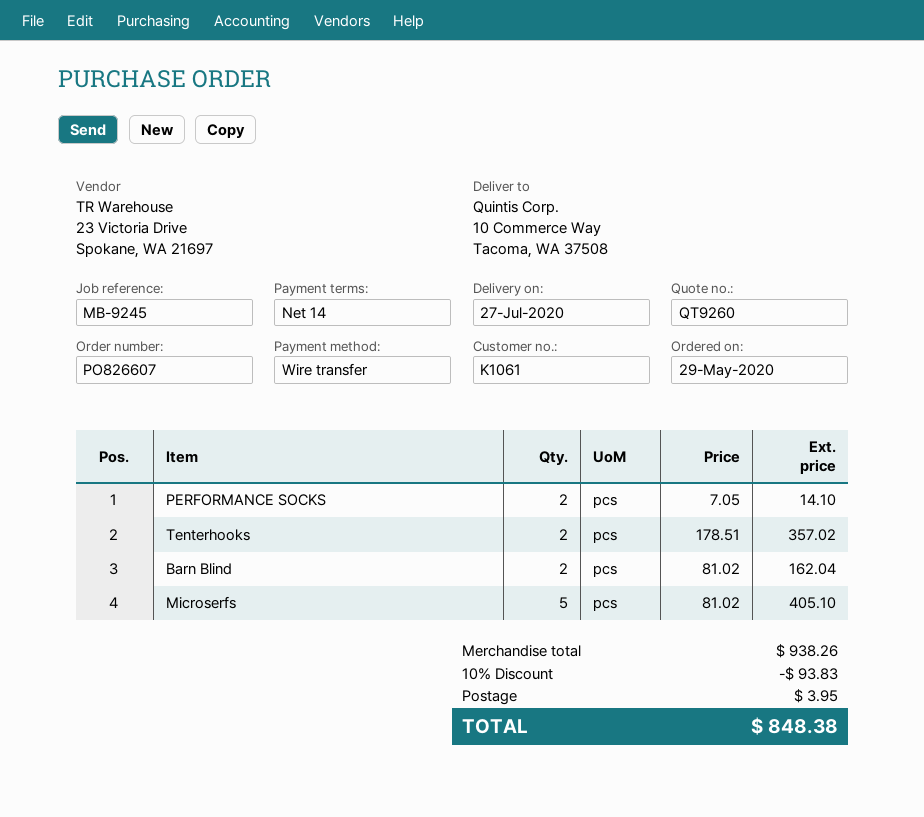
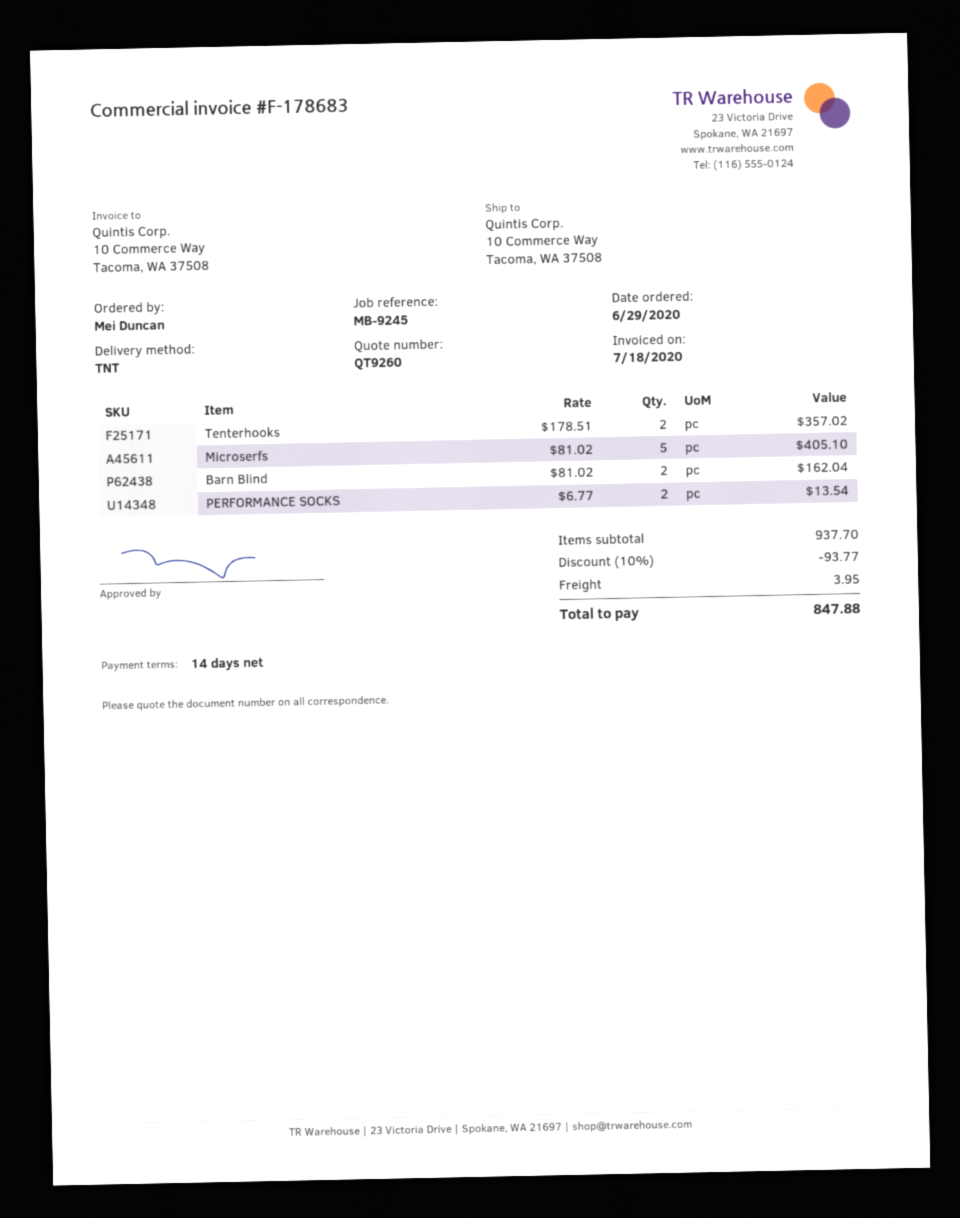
order date: 2020-05-29 -> 2020-06-29
PERFORMANCE SOCKS: 2 x 7.05 = 14.10 -> 2 x 6.77 = 13.54
subtotal: 938.26 -> 937.70
discount: 10% = 93.83 -> 10% = 93.77
total: 848.38 -> 847.88

